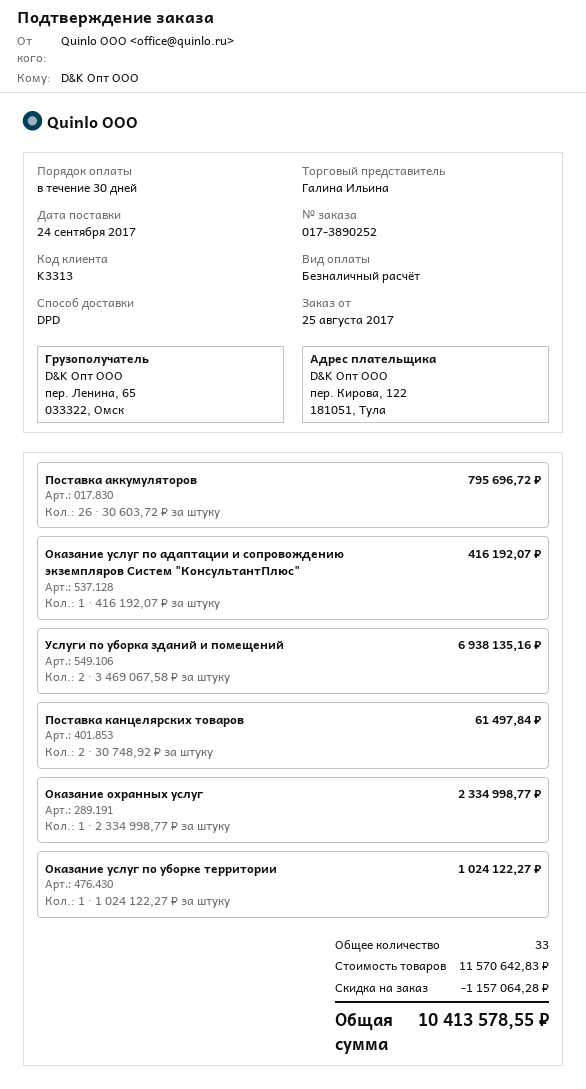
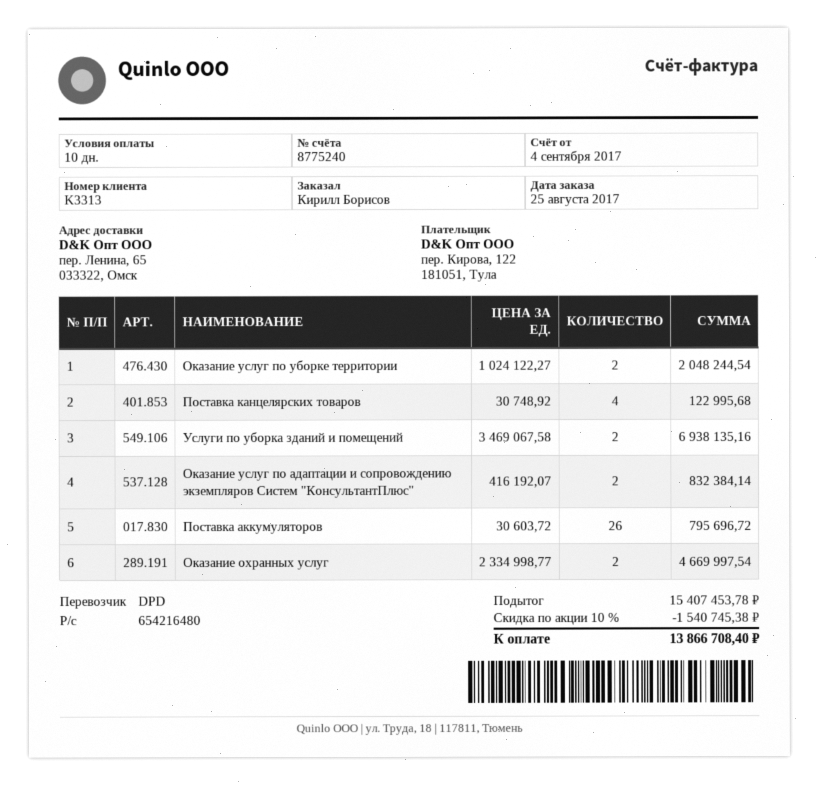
payment terms: 30 days -> 10 days
Оказание услуг по адаптации и сопровождению экземпляров Систем "КонсультантПлюс": 1 x 416192.07 = 416192.07 -> 2 x 416192.07 = 832384.14
Поставка канцелярских товаров: 2 x 30748.92 = 61497.84 -> 4 x 30748.92 = 122995.68
Оказание охранных услуг: 1 x 2334998.77 = 2334998.77 -> 2 x 2334998.77 = 4669997.54
Оказание услуг по уборке территории: 1 x 1024122.27 = 1024122.27 -> 2 x 1024122.27 = 2048244.54
subtotal: 11570642.83 -> 15407453.78
discount: 1157064.28 -> 1540745.38
total: 10413578.55 -> 13866708.40

